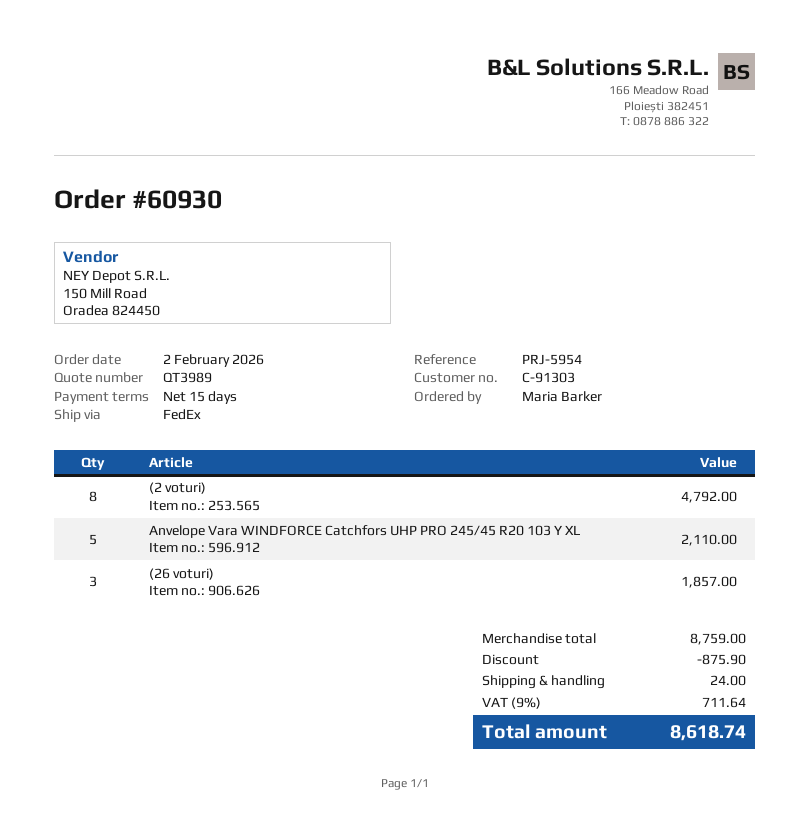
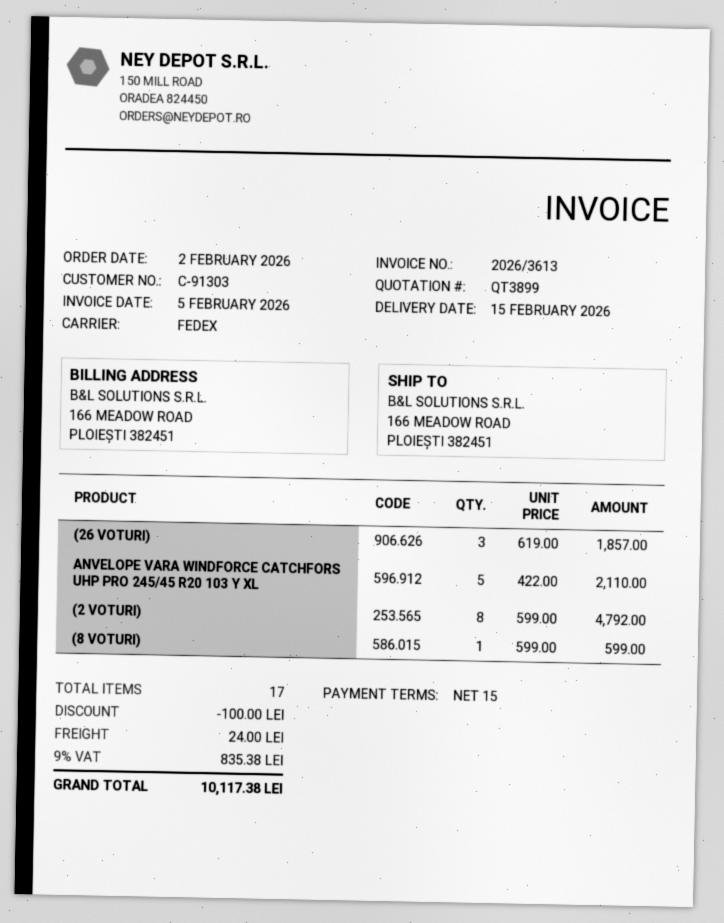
quote number: QT3989 -> QT3899
(8 VOTURI): none -> 1 for 599.00
discount: 875.90 -> 100.00
tax: 9% = 711.64 -> 9% = 835.38
total: 8618.74 -> 10117.38

